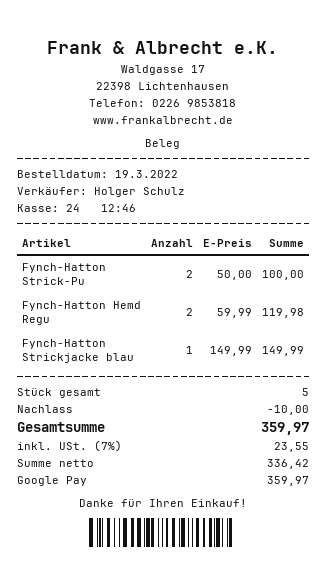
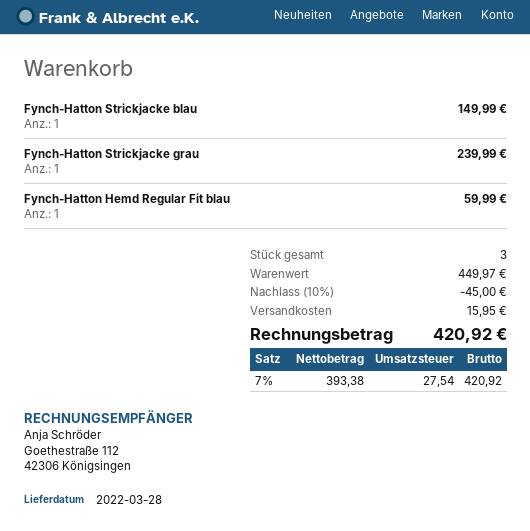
Fynch-Hatton Strick-Pu: 2 for 100.00 -> none
Fynch-Hatton Hemd Regu: 2 for 119.98 -> 1 for 59.99
Fynch-Hatton Strickjacke grau: none -> 1 for 239.99
total quantity: 5 -> 3
discount: 10.00 -> 45.00
shipping: none -> 15.95
net: 336.42 -> 393.38
tax: 7% = 23.55 -> 7% = 27.54
total: 359.97 -> 420.92

